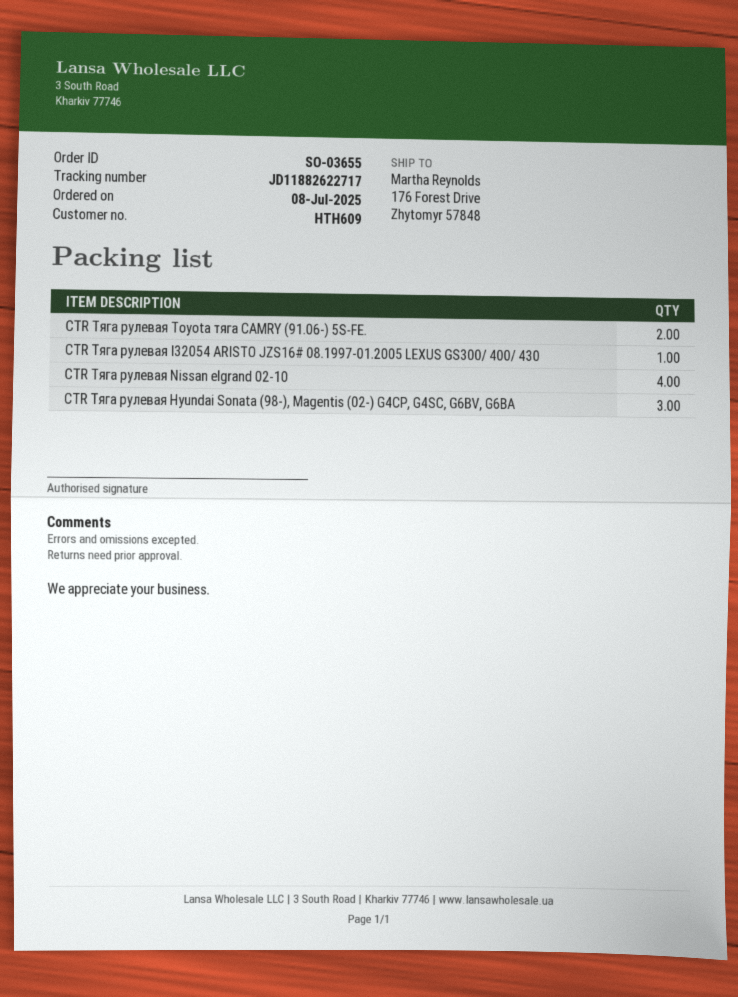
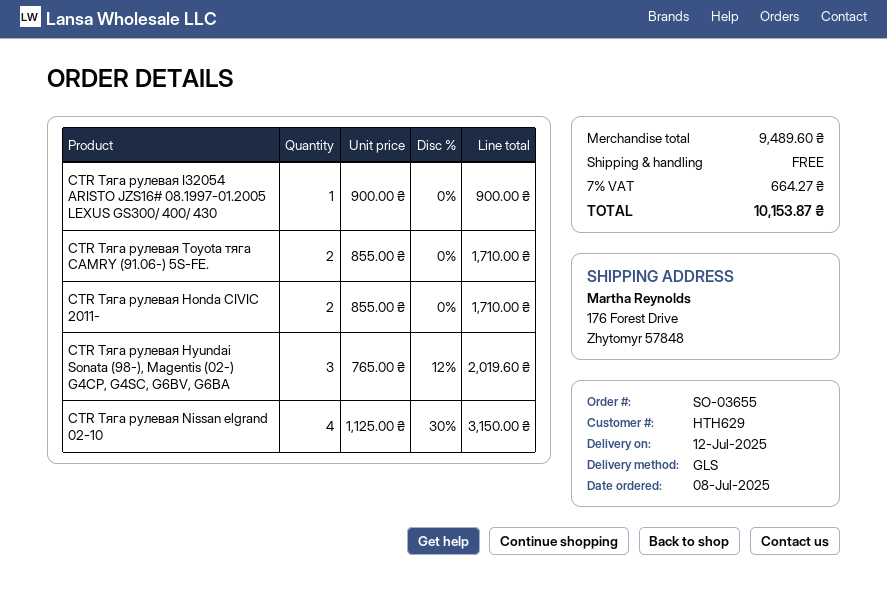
customer number: HTH609 -> HTH629
CTR Тяга рулевая Honda CIVIC 2011-: none -> 2

